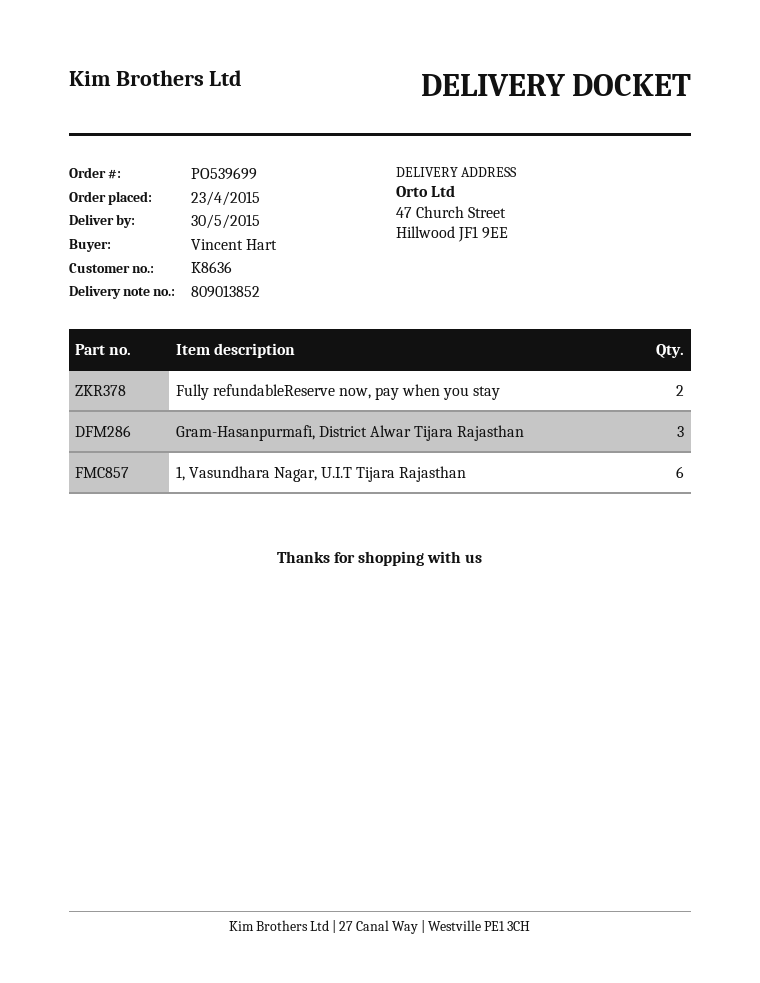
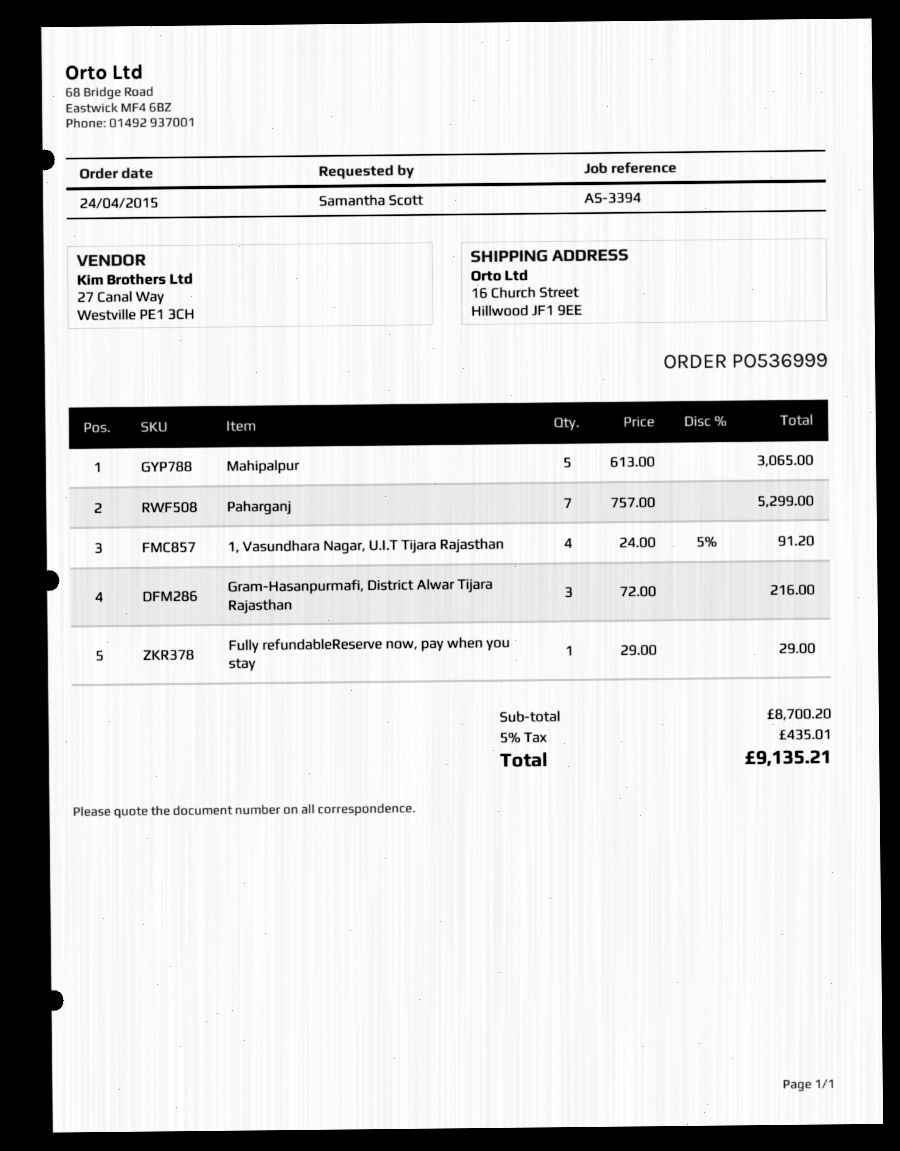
order number: PO539699 -> PO536999
order date: 2015-04-23 -> 2015-04-24
ordered by: Vincent Hart -> Samantha Scott
ship to: 47 Church Street, Hillwood JF1 9EE -> 16 Church Street, Hillwood JF1 9EE
Fully refundableReserve now, pay when you stay: 2 -> 1
1, Vasundhara Nagar, U.I.T Tijara Rajasthan: 6 -> 4
Mahipalpur: none -> 5
Paharganj: none -> 7

